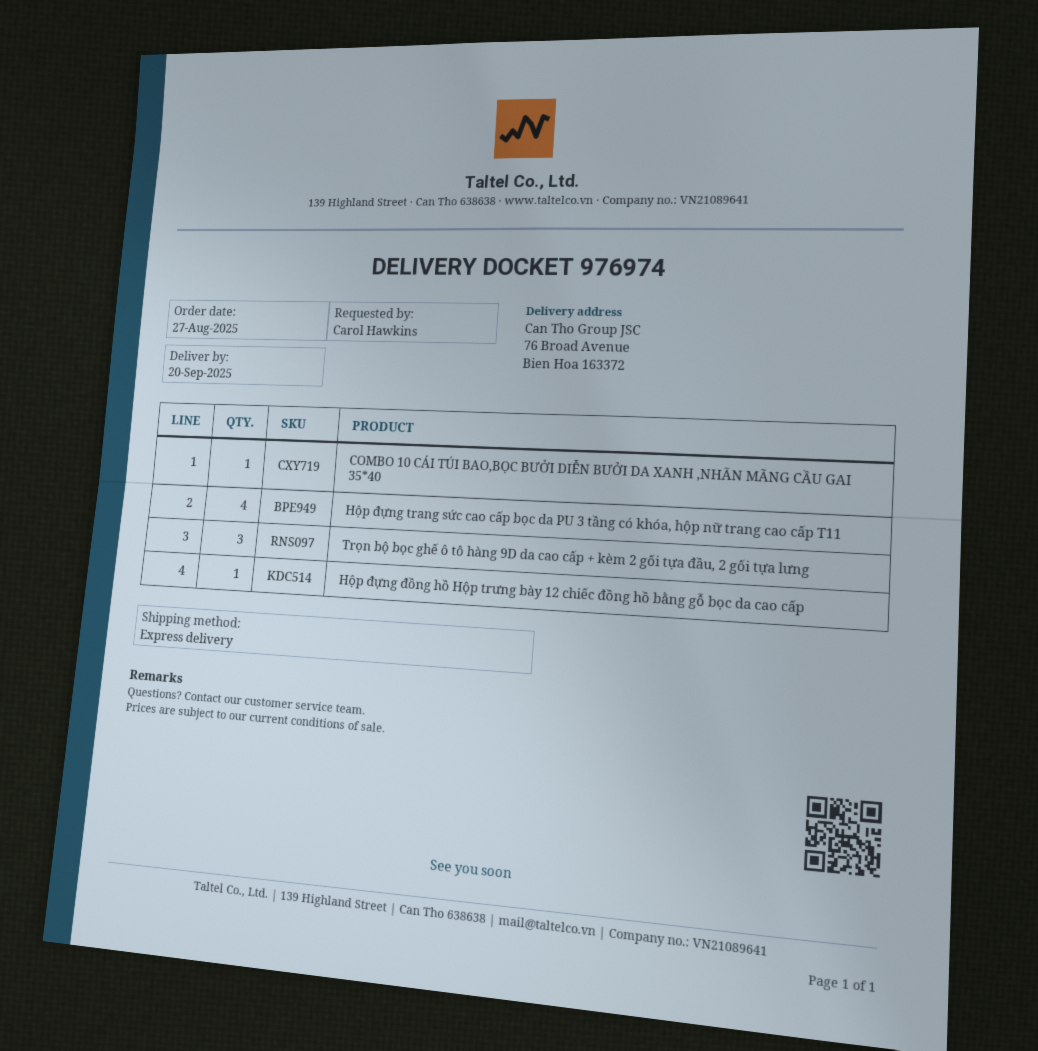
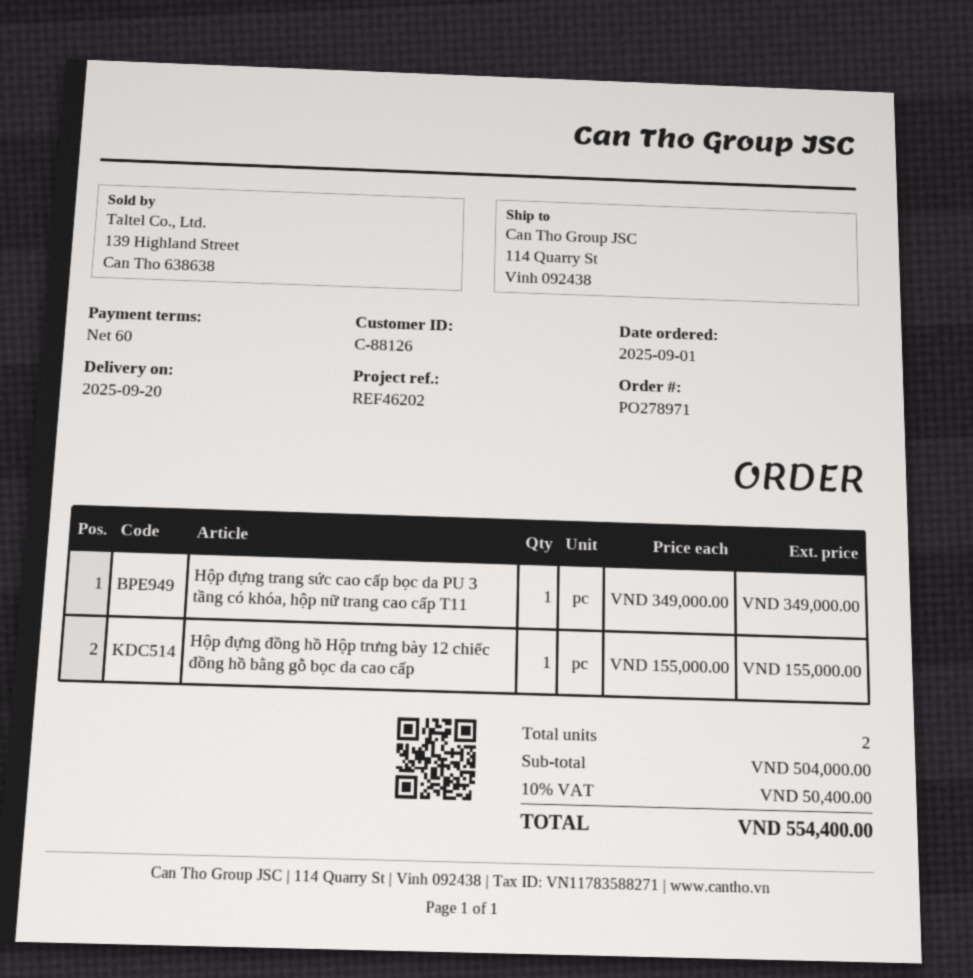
order date: 2025-08-27 -> 2025-09-01
ship to: 76 Broad Avenue, Bien Hoa 163372 -> 114 Quarry St, Vinh 092438
COMBO 10 CÁI TÚI BAO,BỌC BƯỞI DIỄN BƯỞI DA XANH ,NHÃN MÃNG CẦU GAI 35*40: 1 -> none
Hộp đựng trang sức cao cấp bọc da PU 3 tầng có khóa, hộp nữ trang cao cấp T11: 4 -> 1
Trọn bộ bọc ghế ô tô hàng 9D da cao cấp + kèm 2 gối tựa đầu, 2 gối tựa lưng: 3 -> none

